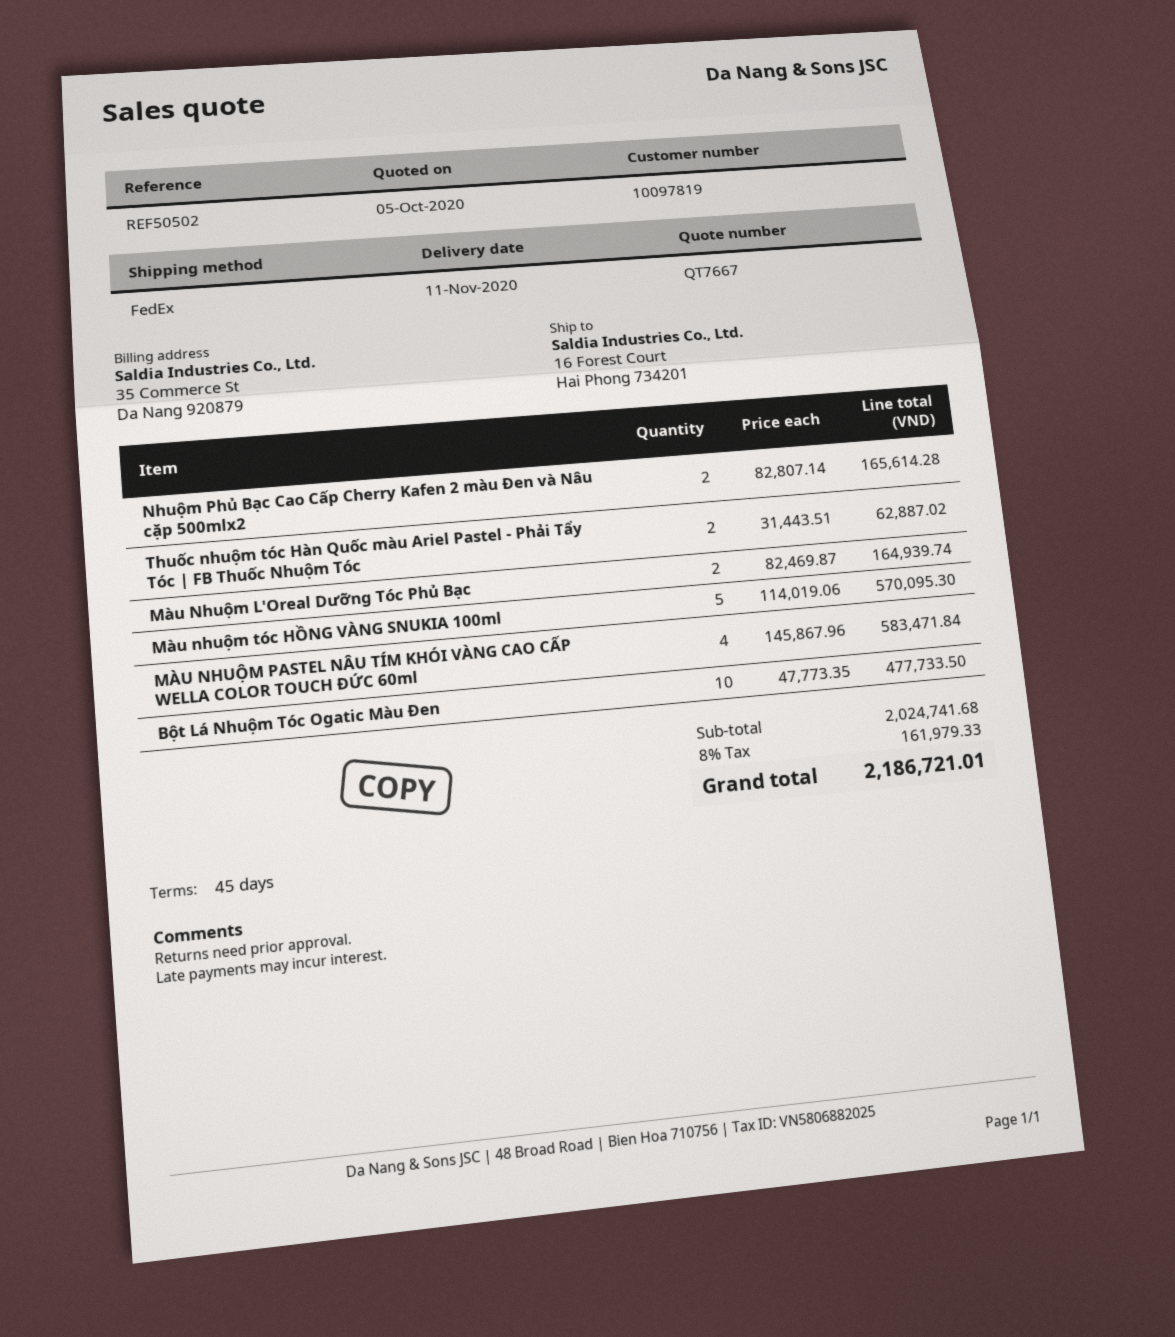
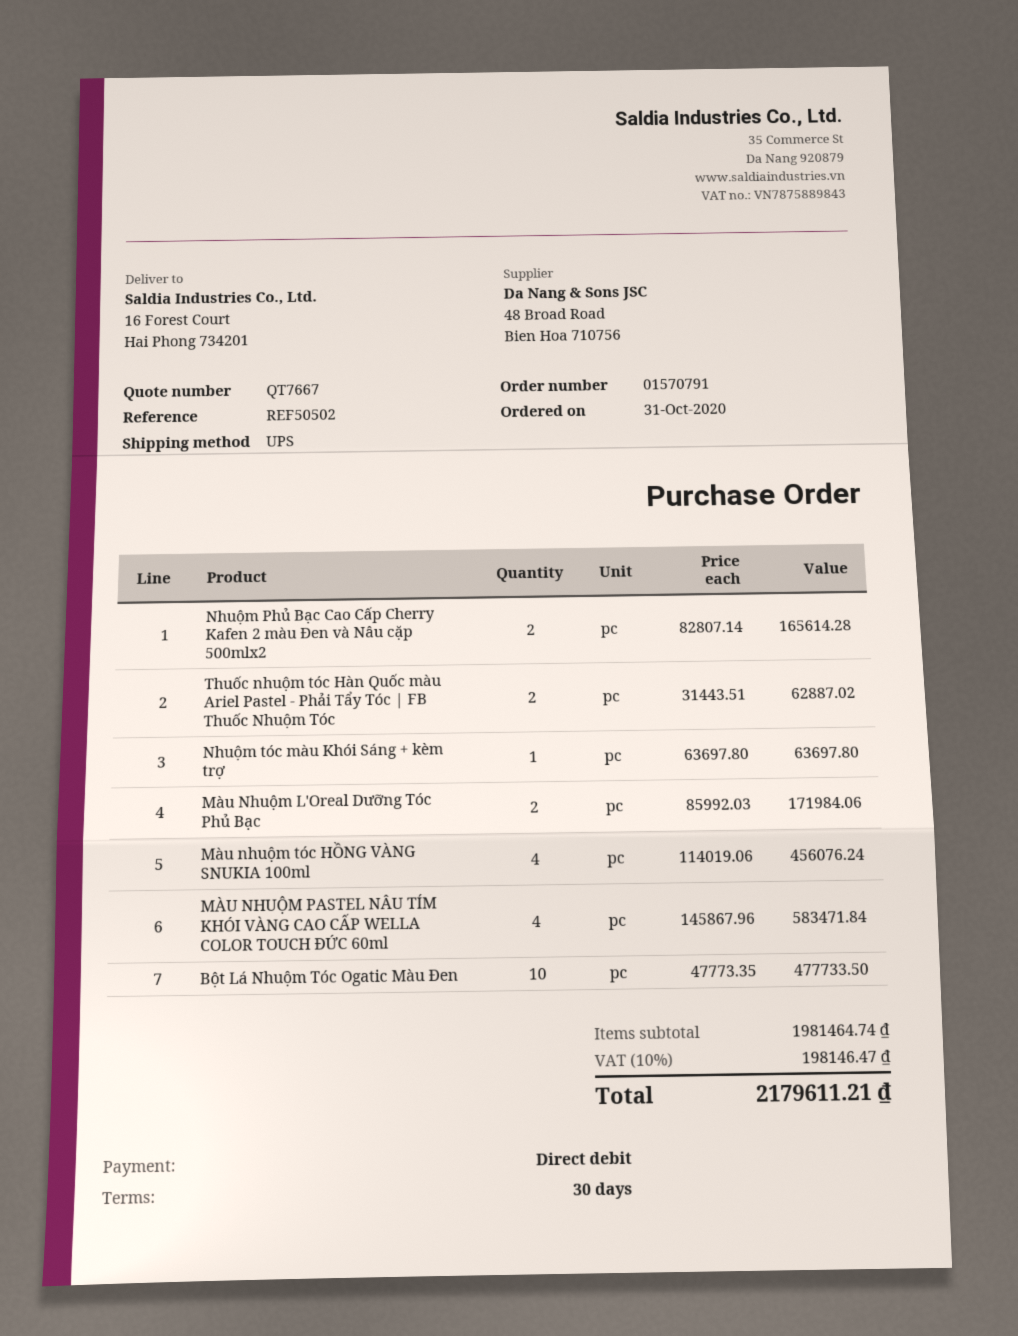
payment terms: 45 days -> 30 days
shipping method: FedEx -> UPS
Màu Nhuộm L'Oreal Dưỡng Tóc Phủ Bạc: 2 x 82469.87 = 164939.74 -> 2 x 85992.03 = 171984.06
Màu nhuộm tóc HỒNG VÀNG SNUKIA 100ml: 5 x 114019.06 = 570095.30 -> 4 x 114019.06 = 456076.24
Nhuộm tóc màu Khói Sáng + kèm trợ: none -> 1 x 63697.80 = 63697.80
subtotal: 2024741.68 -> 1981464.74
tax: 8% = 161979.33 -> 10% = 198146.47
total: 2186721.01 -> 2179611.21

